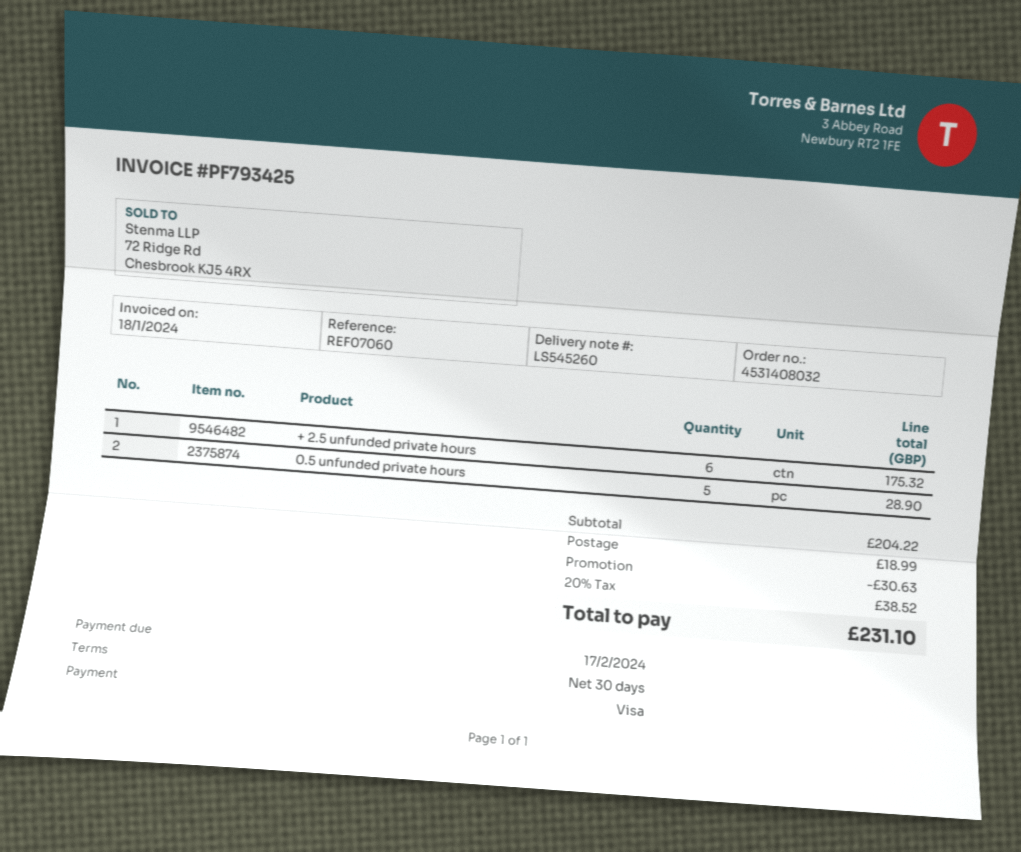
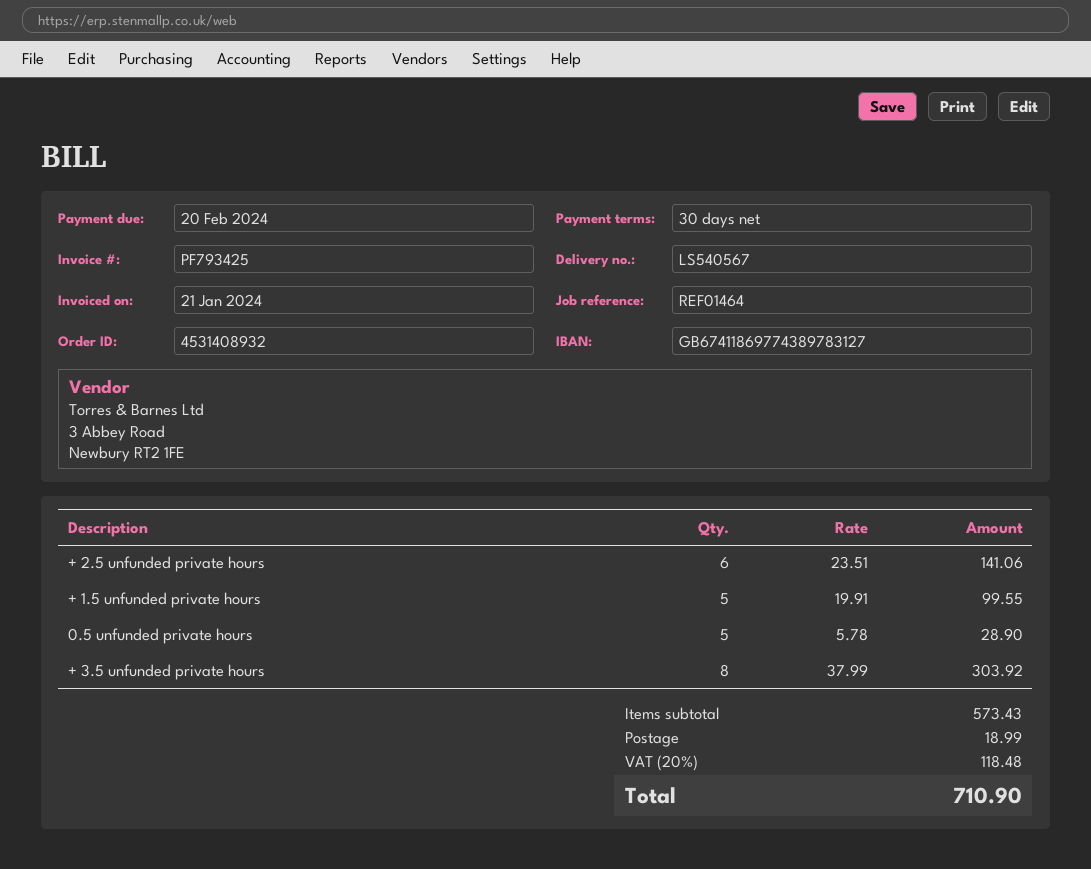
order number: 4531408032 -> 4531408932
delivery note number: LS545260 -> LS540567
invoice date: 2024-01-18 -> 2024-01-21
due date: 2024-02-17 -> 2024-02-20
reference: REF07060 -> REF01464
+ 2.5 unfunded private hours: 6 for 175.32 -> 6 for 141.06
+ 1.5 unfunded private hours: none -> 5 for 99.55
+ 3.5 unfunded private hours: none -> 8 for 303.92
subtotal: 204.22 -> 573.43
discount: 30.63 -> none
tax: 20% = 38.52 -> 20% = 118.48
total: 231.10 -> 710.90

